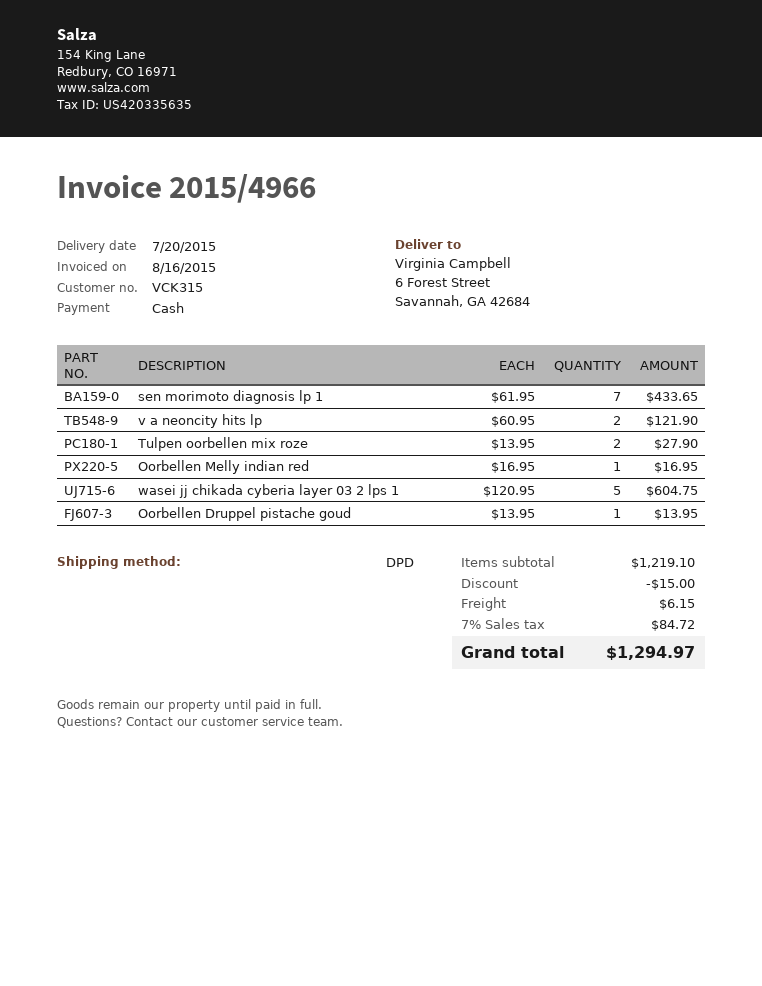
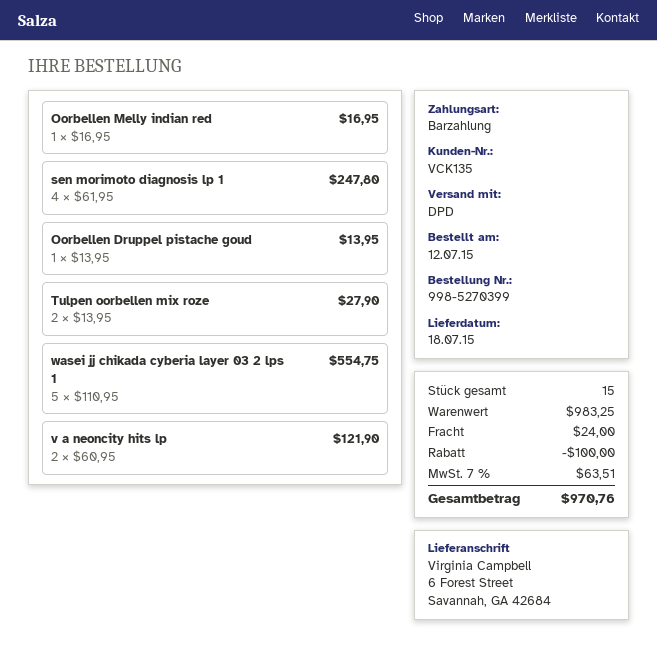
delivery date: 2015-07-20 -> 2015-07-18
customer number: VCK315 -> VCK135
sen morimoto diagnosis lp 1: 7 x 61.95 = 433.65 -> 4 x 61.95 = 247.80
wasei jj chikada cyberia layer 03 2 lps 1: 5 x 120.95 = 604.75 -> 5 x 110.95 = 554.75
subtotal: 1219.10 -> 983.25
discount: 15.00 -> 100.00
shipping: 6.15 -> 24.00
tax: 7% = 84.72 -> 7% = 63.51
total: 1294.97 -> 970.76

